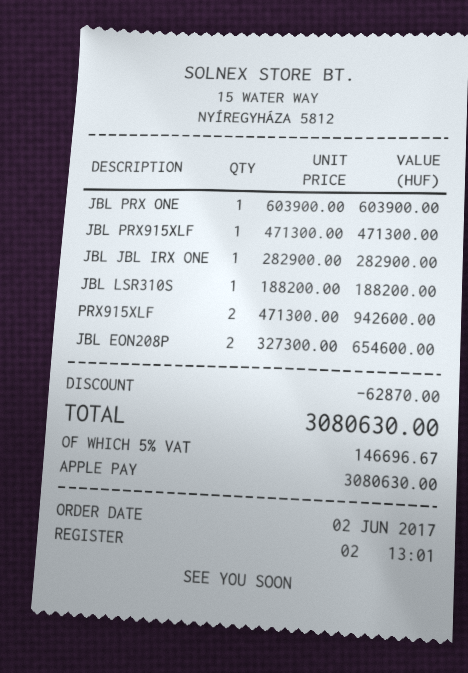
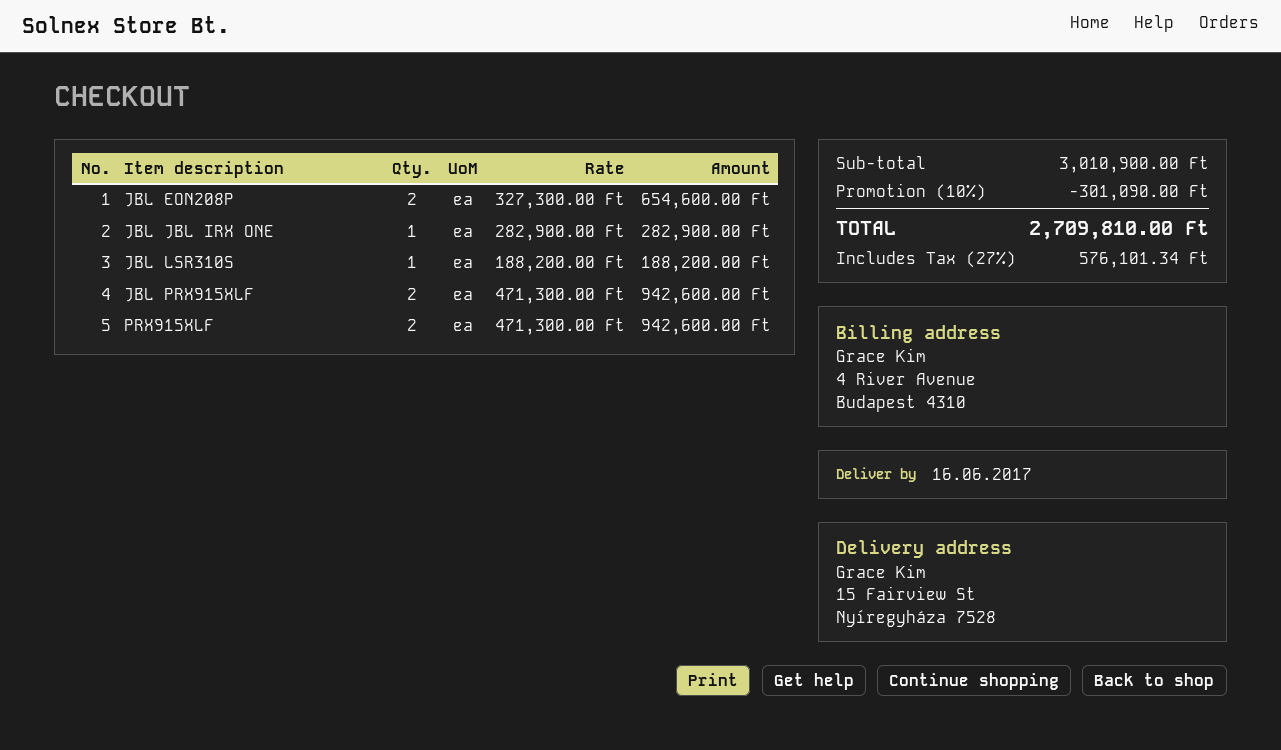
JBL PRX ONE: 1 x 603900.00 = 603900.00 -> none
JBL PRX915XLF: 1 x 471300.00 = 471300.00 -> 2 x 471300.00 = 942600.00
discount: 62870.00 -> 301090.00
tax: 5% = 146696.67 -> 27% = 576101.34
total: 3080630.00 -> 2709810.00

